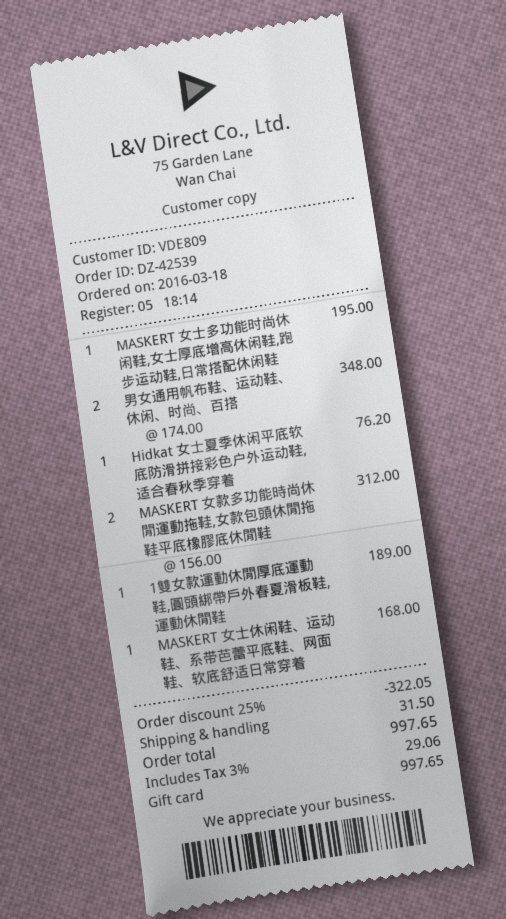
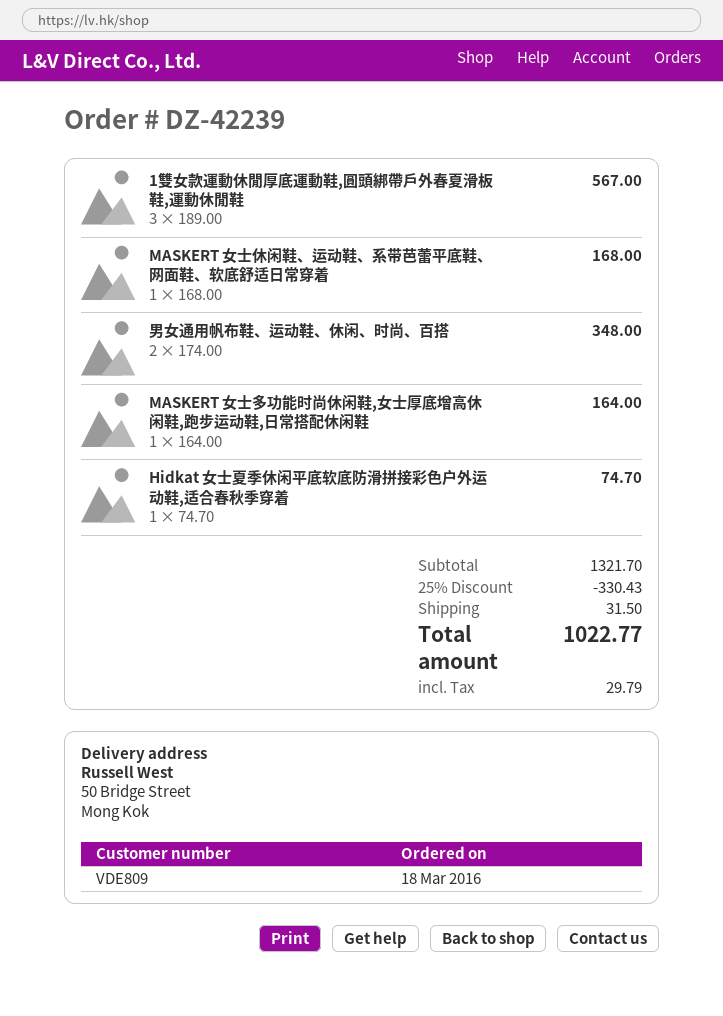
order number: DZ-42539 -> DZ-42239
MASKERT 女士多功能时尚休闲鞋,女士厚底增高休闲鞋,跑步运动鞋,日常搭配休闲鞋: 1 x 195.00 = 195.00 -> 1 x 164.00 = 164.00
Hidkat 女士夏季休闲平底软底防滑拼接彩色户外运动鞋,适合春秋季穿着: 1 x 76.20 = 76.20 -> 1 x 74.70 = 74.70
MASKERT 女款多功能時尚休閒運動拖鞋,女款包頭休閒拖鞋平底橡膠底休閒鞋: 2 x 156.00 = 312.00 -> none
1雙女款運動休閒厚底運動鞋,圓頭綁帶戶外春夏滑板鞋,運動休閒鞋: 1 x 189.00 = 189.00 -> 3 x 189.00 = 567.00
discount: 25% = 322.05 -> 25% = 330.43
tax: 29.06 -> 29.79
total: 997.65 -> 1022.77

